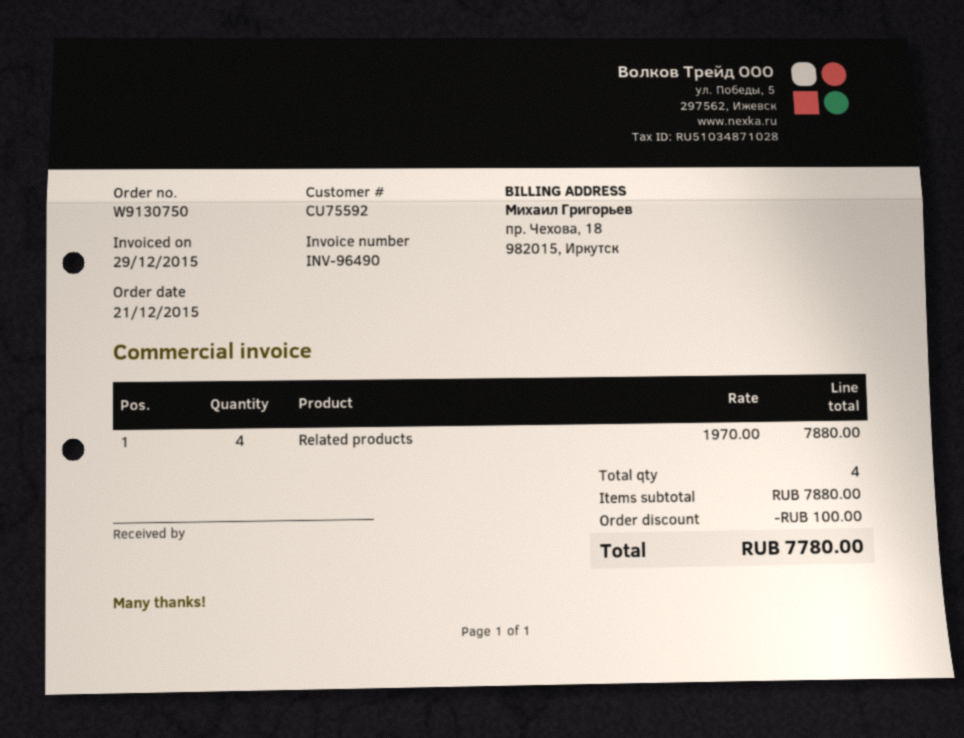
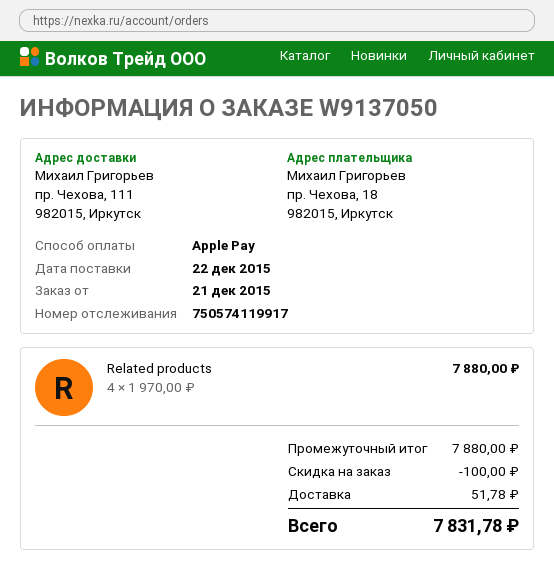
order number: W9130750 -> W9137050
shipping: none -> 51.78
total: 7780.00 -> 7831.78

